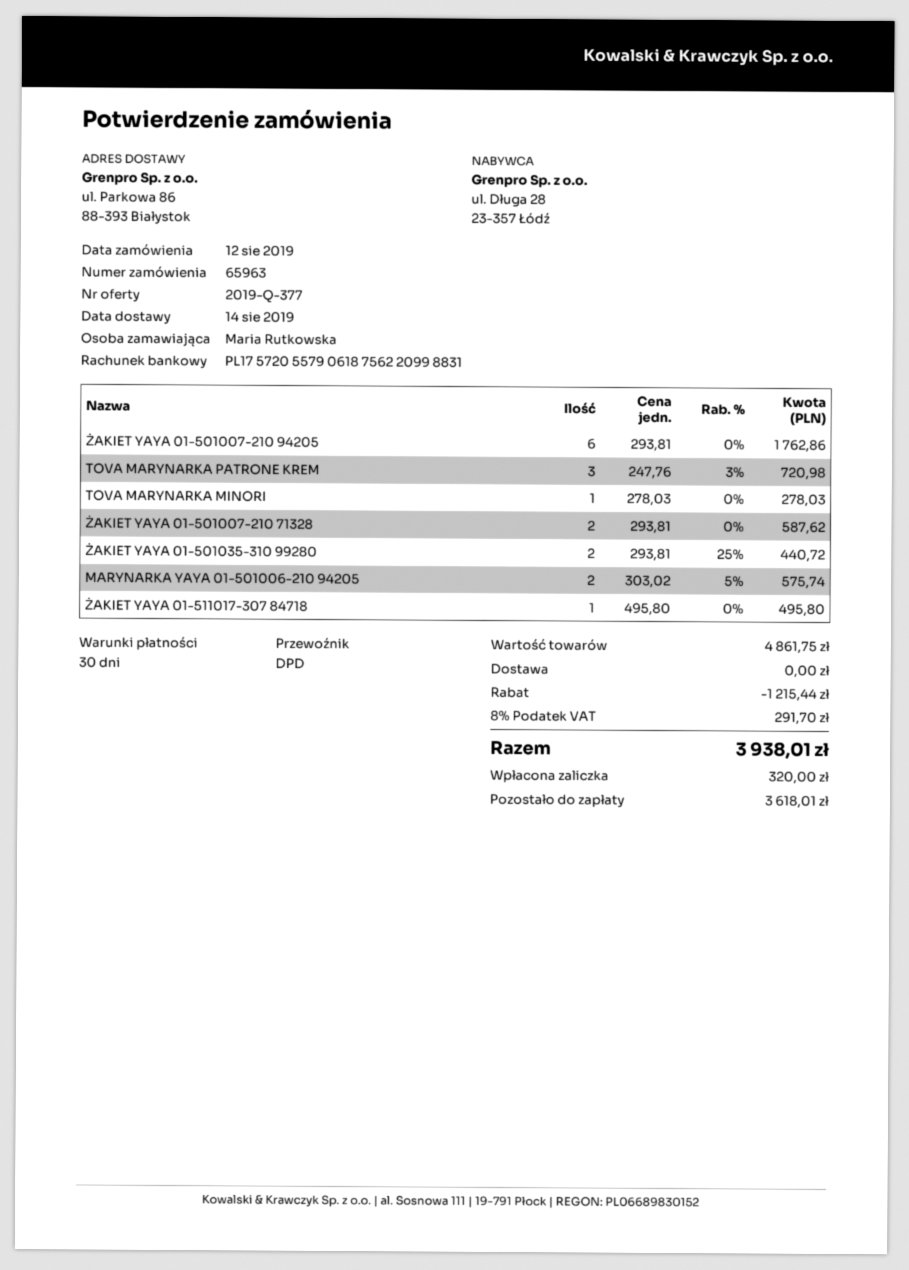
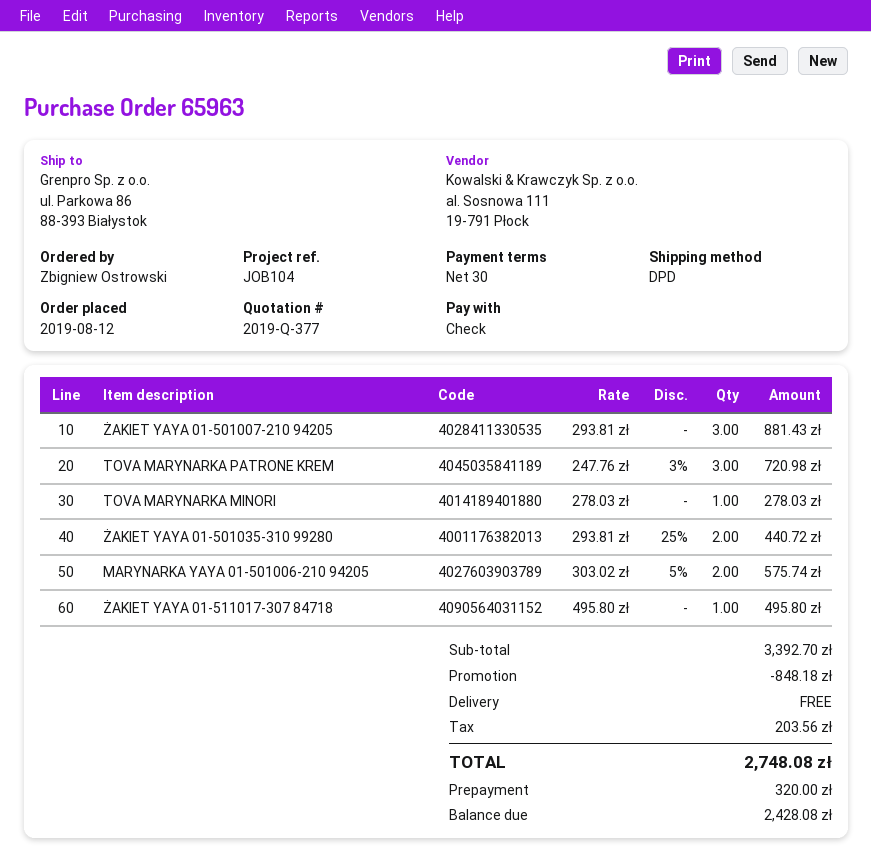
ordered by: Maria Rutkowska -> Zbigniew Ostrowski
ŻAKIET YAYA 01-501007-210 94205: 6 x 293.81 = 1762.86 -> 3 x 293.81 = 881.43
ŻAKIET YAYA 01-501007-210 71328: 2 x 293.81 = 587.62 -> none
subtotal: 4861.75 -> 3392.70
discount: 1215.44 -> 848.18
tax: 291.70 -> 203.56
total: 3938.01 -> 2748.08
balance: 3618.01 -> 2428.08

